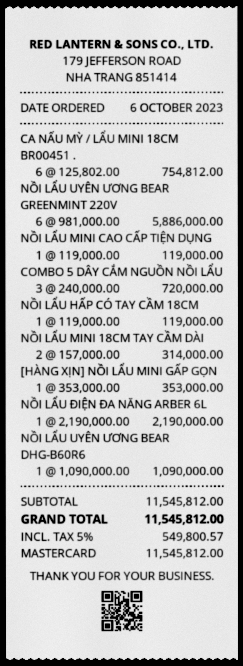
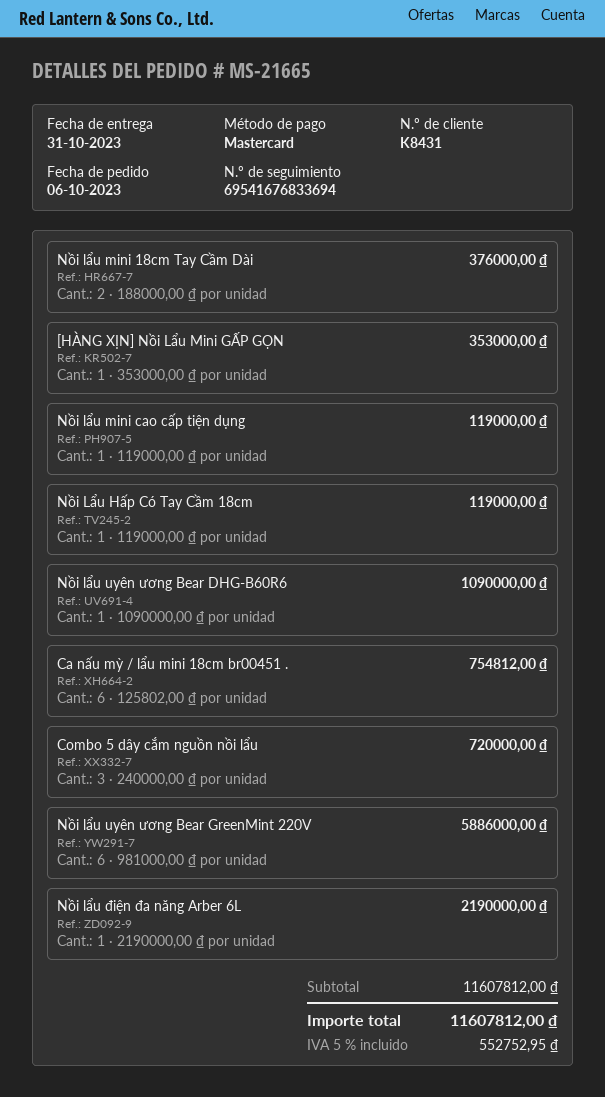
NỒI LẨU MINI 18CM TAY CẦM DÀI: 2 x 157000.00 = 314000.00 -> 2 x 188000.00 = 376000.00
subtotal: 11545812.00 -> 11607812.00
tax: 5% = 549800.57 -> 5% = 552752.95
total: 11545812.00 -> 11607812.00

